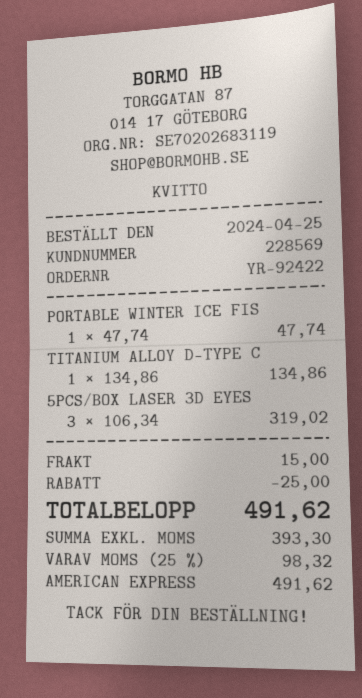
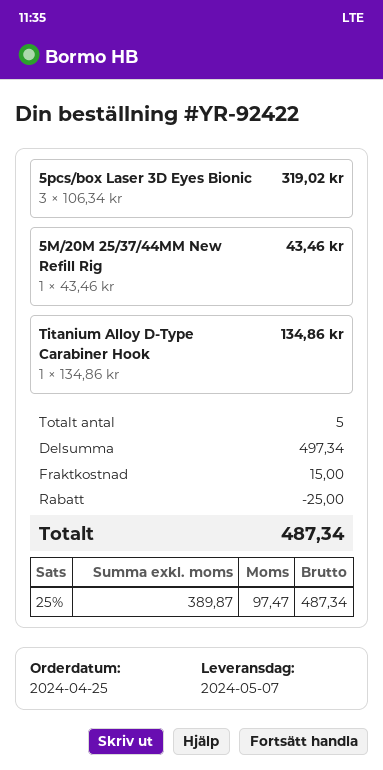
PORTABLE WINTER ICE FIS: 1 x 47.74 = 47.74 -> none
5M/20M 25/37/44MM New Refill Rig: none -> 1 x 43.46 = 43.46
net: 393.30 -> 389.87
tax: 25% = 98.32 -> 25% = 97.47
total: 491.62 -> 487.34

